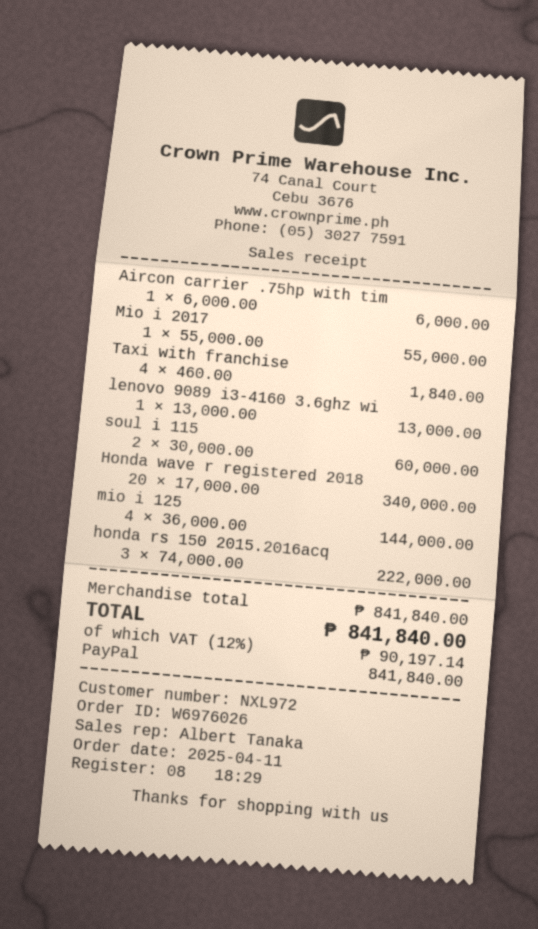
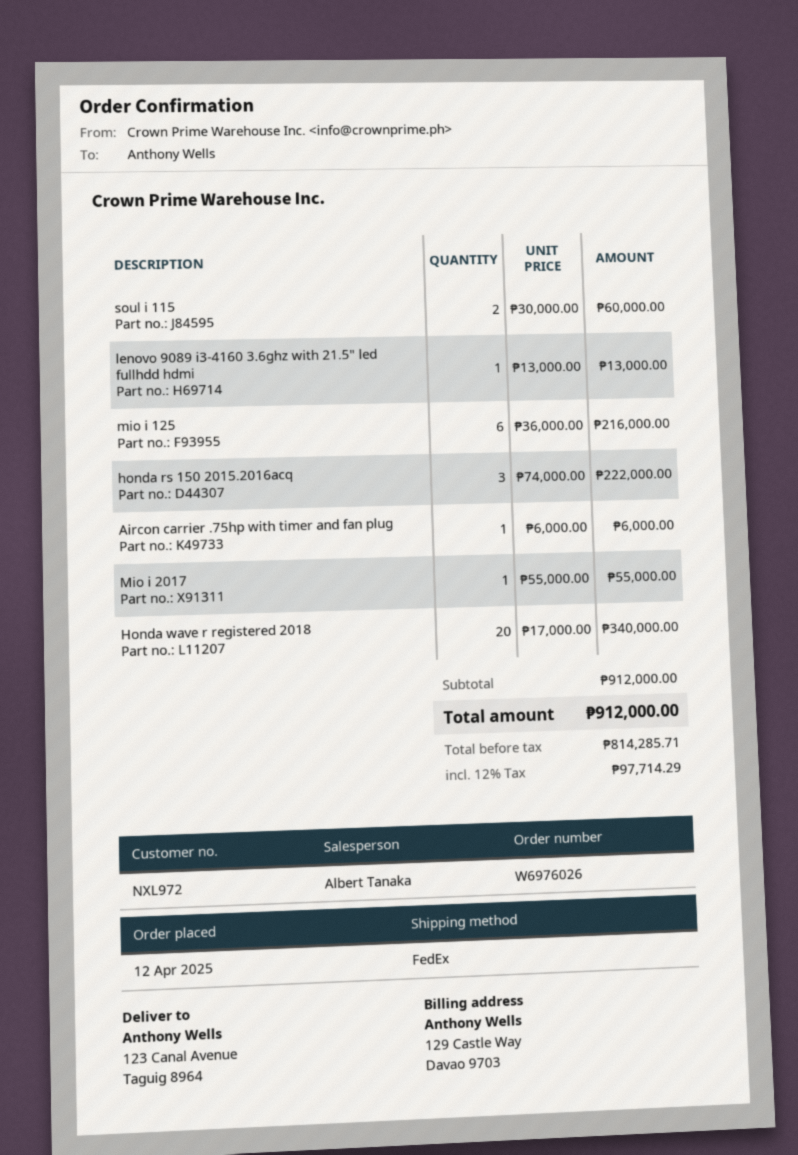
order date: 2025-04-11 -> 2025-04-12
Taxi with franchise: 4 x 460.00 = 1840.00 -> none
mio i 125: 4 x 36000.00 = 144000.00 -> 6 x 36000.00 = 216000.00
subtotal: 841840.00 -> 912000.00
tax: 12% = 90197.14 -> 12% = 97714.29
total: 841840.00 -> 912000.00

